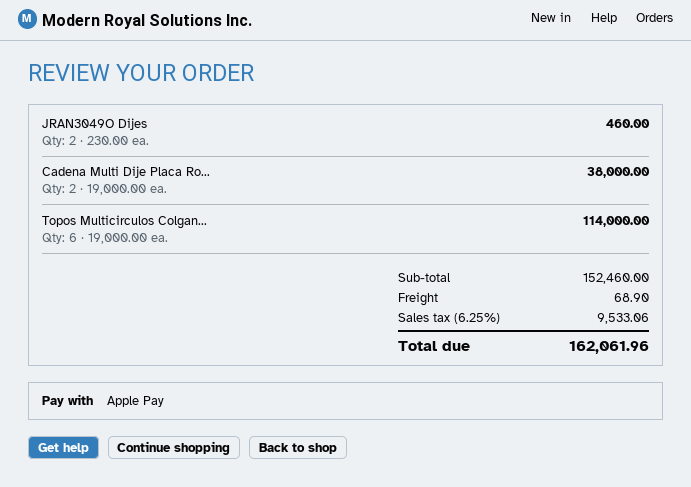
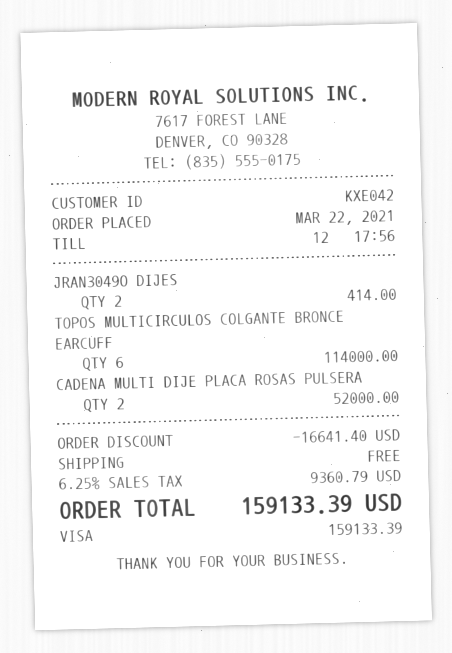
payment method: Apple Pay -> Visa
JRAN3049O Dijes: 2 for 460.00 -> 2 for 414.00
Cadena Multi Dije Placa Ro...: 2 for 38000.00 -> 2 for 52000.00
discount: none -> 16641.40
shipping: 68.90 -> 0.00
tax: 6.25% = 9533.06 -> 6.25% = 9360.79
total: 162061.96 -> 159133.39

